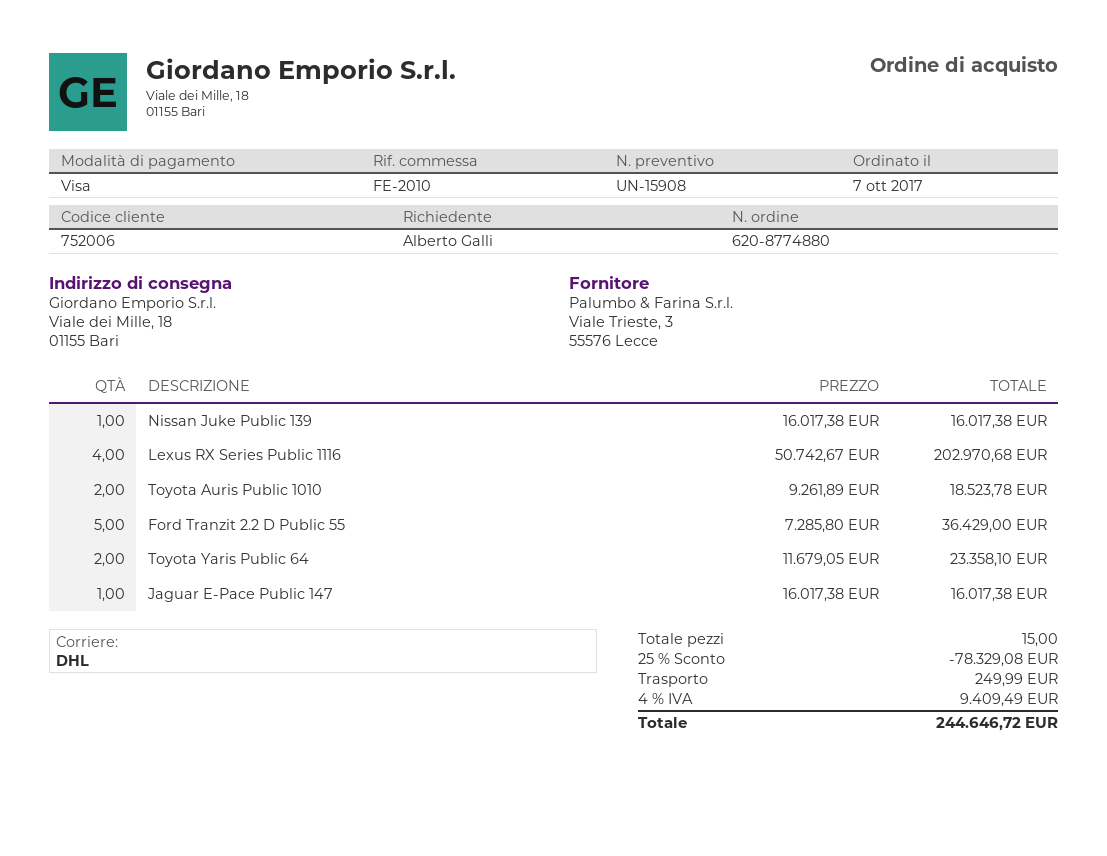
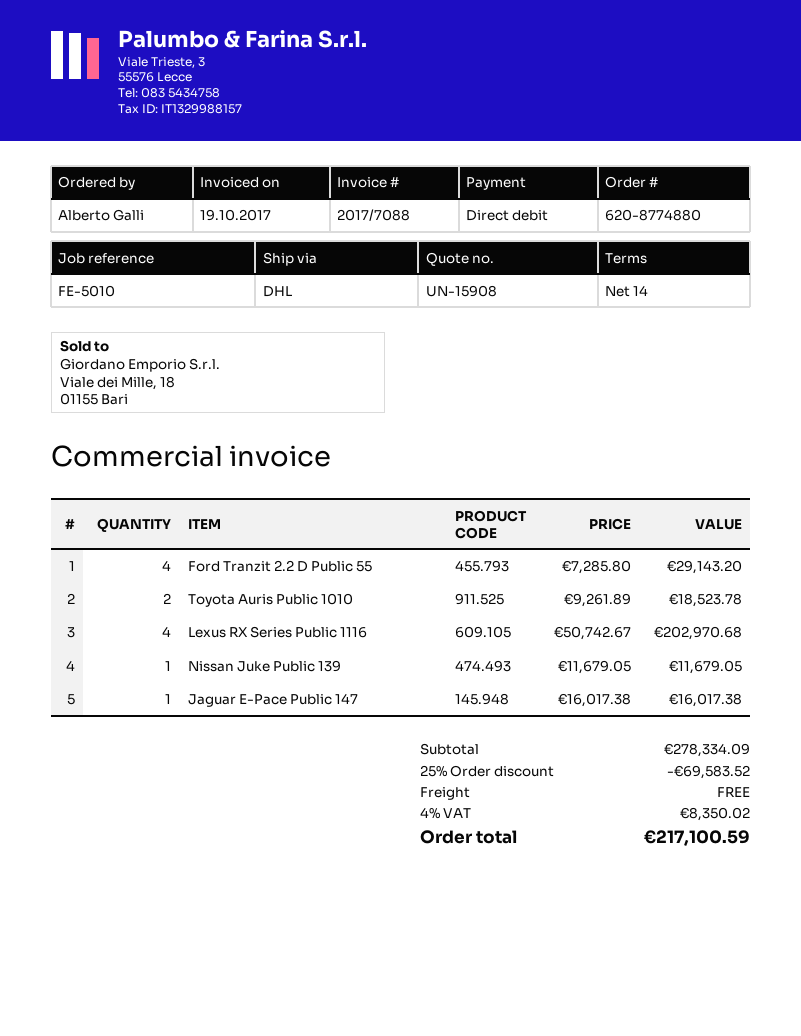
reference: FE-2010 -> FE-5010
payment method: Visa -> direct debit
Nissan Juke Public 139: 1 x 16017.38 = 16017.38 -> 1 x 11679.05 = 11679.05
Ford Tranzit 2.2 D Public 55: 5 x 7285.80 = 36429.00 -> 4 x 7285.80 = 29143.20
Toyota Yaris Public 64: 2 x 11679.05 = 23358.10 -> none
discount: 25% = 78329.08 -> 25% = 69583.52
shipping: 249.99 -> 0.00
tax: 4% = 9409.49 -> 4% = 8350.02
total: 244646.72 -> 217100.59

